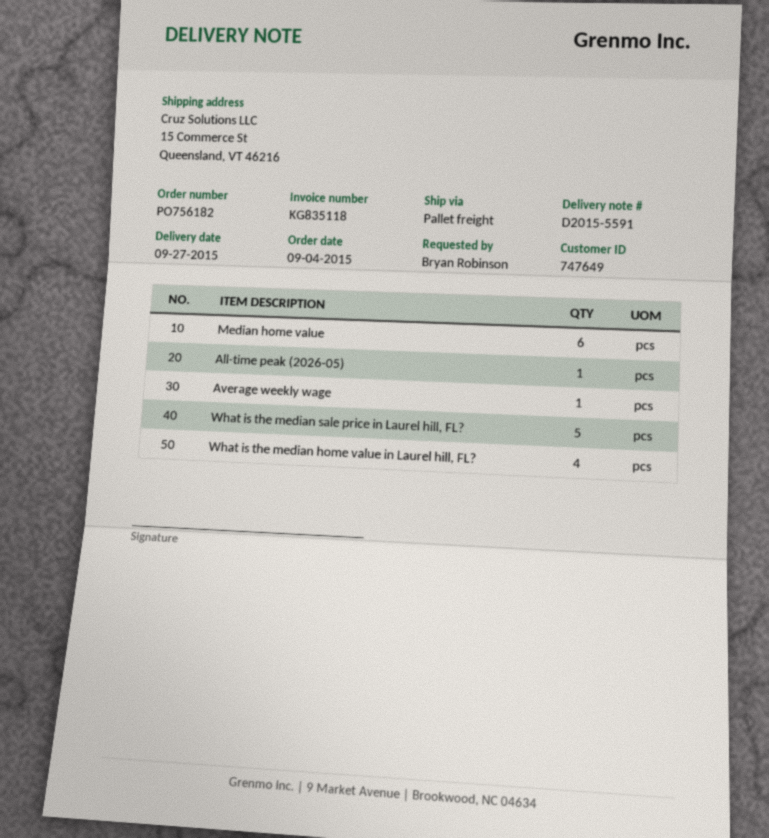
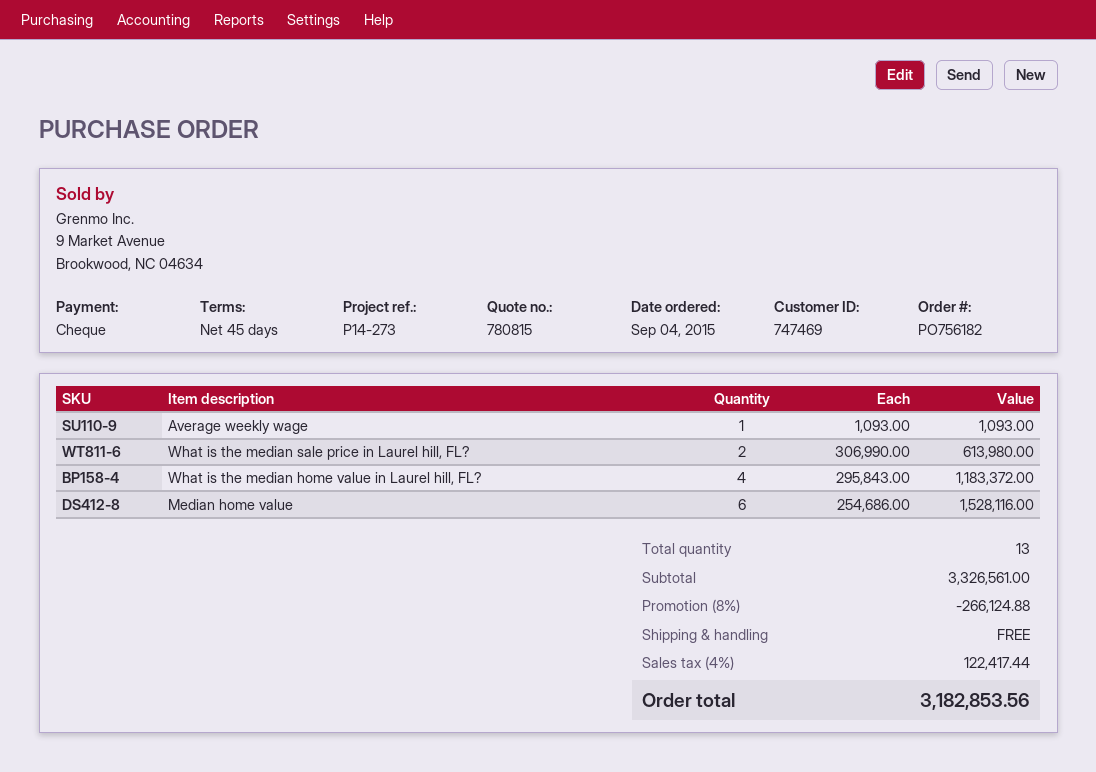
customer number: 747649 -> 747469
All-time peak (2026-05): 1 -> none
What is the median sale price in Laurel hill, FL?: 5 -> 2

